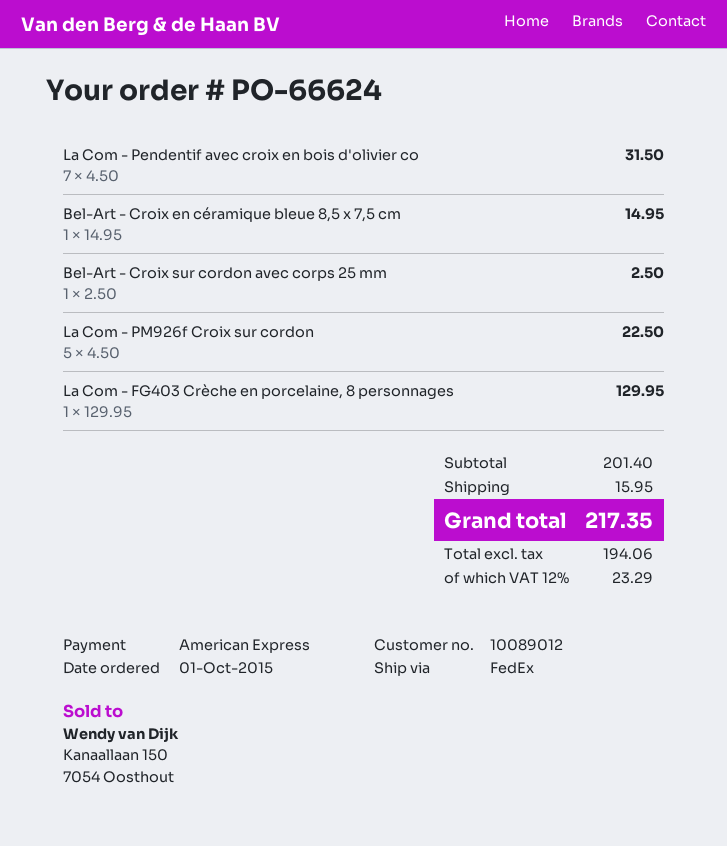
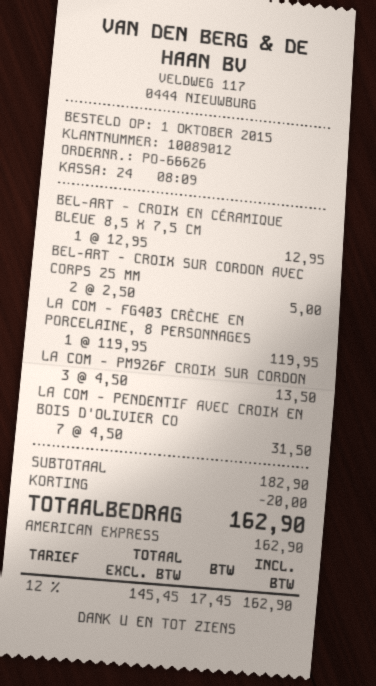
order number: PO-66624 -> PO-66626
Bel-Art - Croix en céramique bleue 8,5 x 7,5 cm: 1 x 14.95 = 14.95 -> 1 x 12.95 = 12.95
Bel-Art - Croix sur cordon avec corps 25 mm: 1 x 2.50 = 2.50 -> 2 x 2.50 = 5.00
La Com - PM926f Croix sur cordon: 5 x 4.50 = 22.50 -> 3 x 4.50 = 13.50
La Com - FG403 Crèche en porcelaine, 8 personnages: 1 x 129.95 = 129.95 -> 1 x 119.95 = 119.95
subtotal: 201.40 -> 182.90
discount: none -> 20.00
shipping: 15.95 -> none
net: 194.06 -> 145.45
tax: 12% = 23.29 -> 12% = 17.45
total: 217.35 -> 162.90

